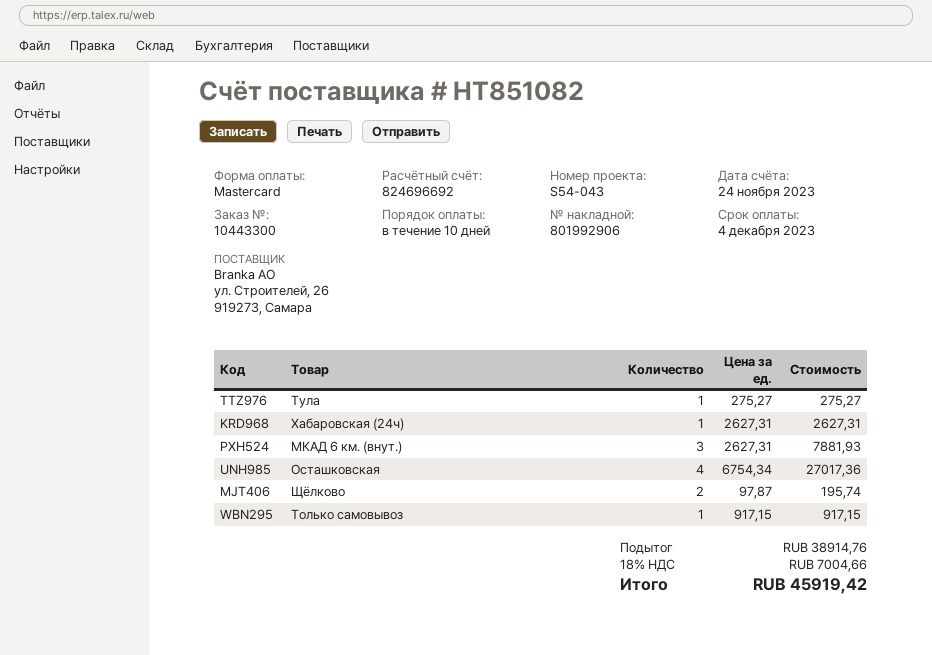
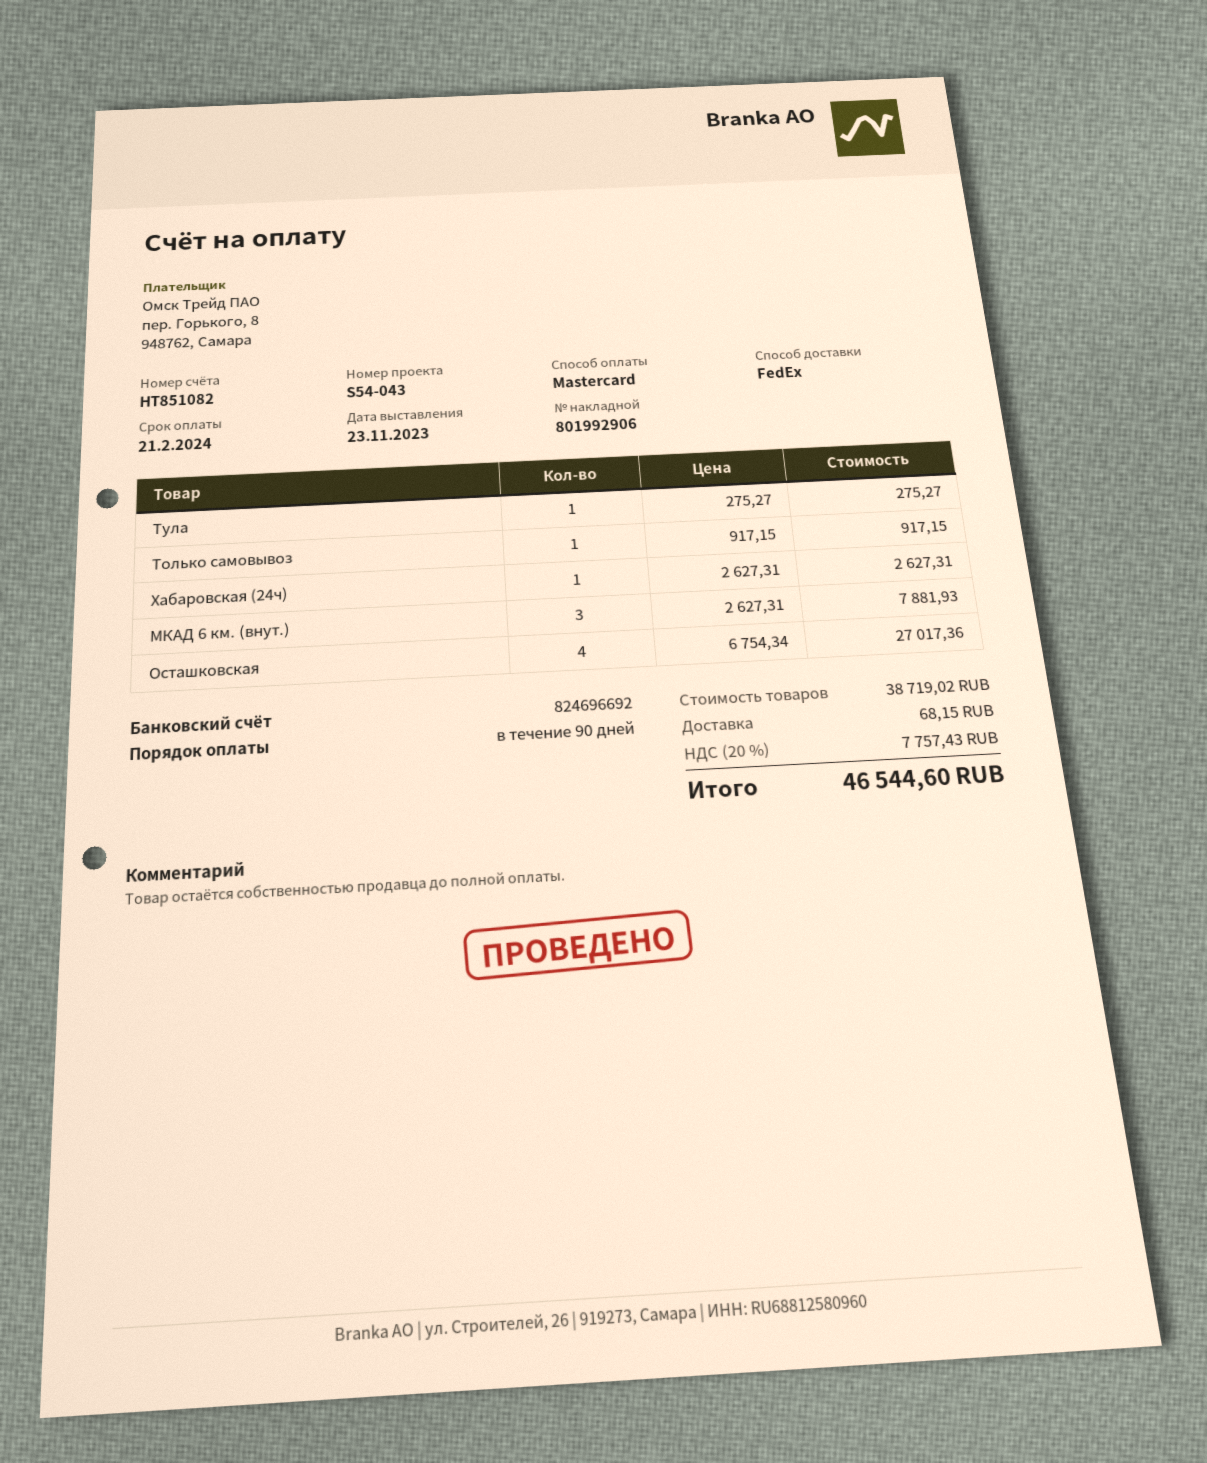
invoice date: 2023-11-24 -> 2023-11-23
payment terms: 10 days -> 90 days
due date: 2023-12-04 -> 2024-02-21
Щёлково: 2 x 97.87 = 195.74 -> none
subtotal: 38914.76 -> 38719.02
shipping: none -> 68.15
tax: 18% = 7004.66 -> 20% = 7757.43
total: 45919.42 -> 46544.60

